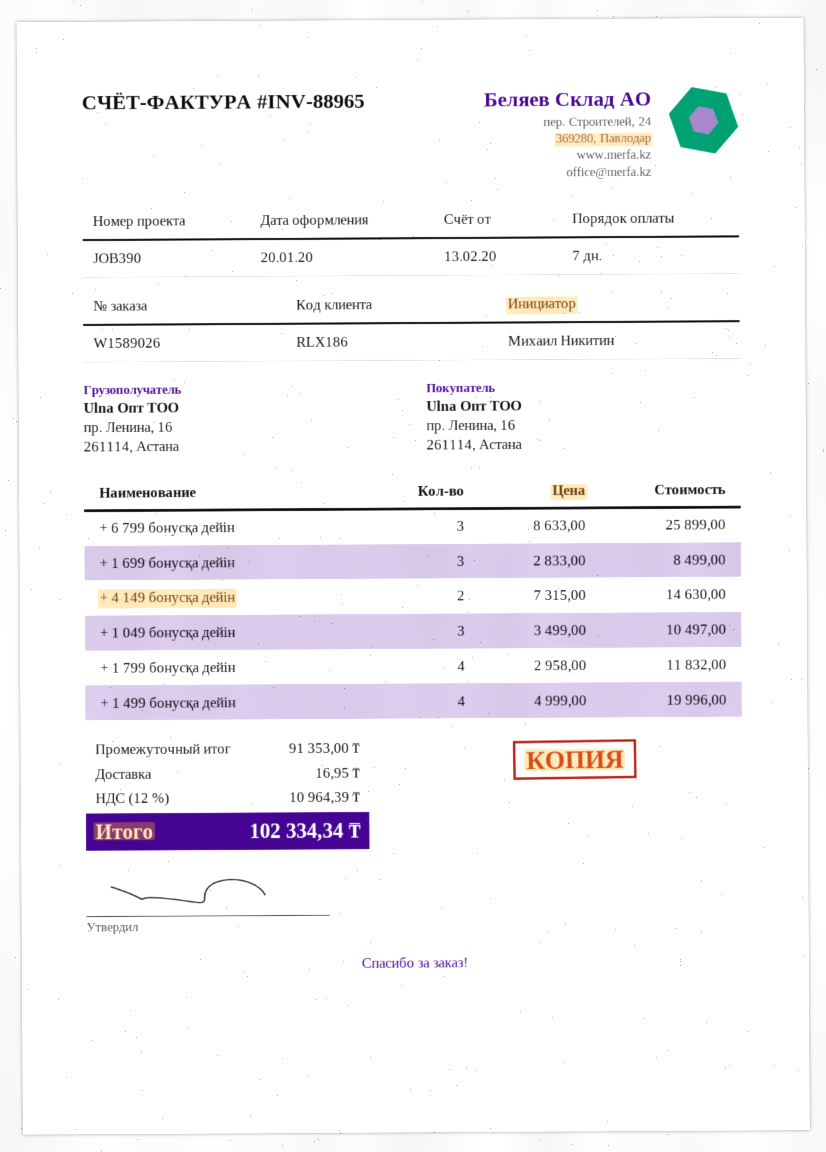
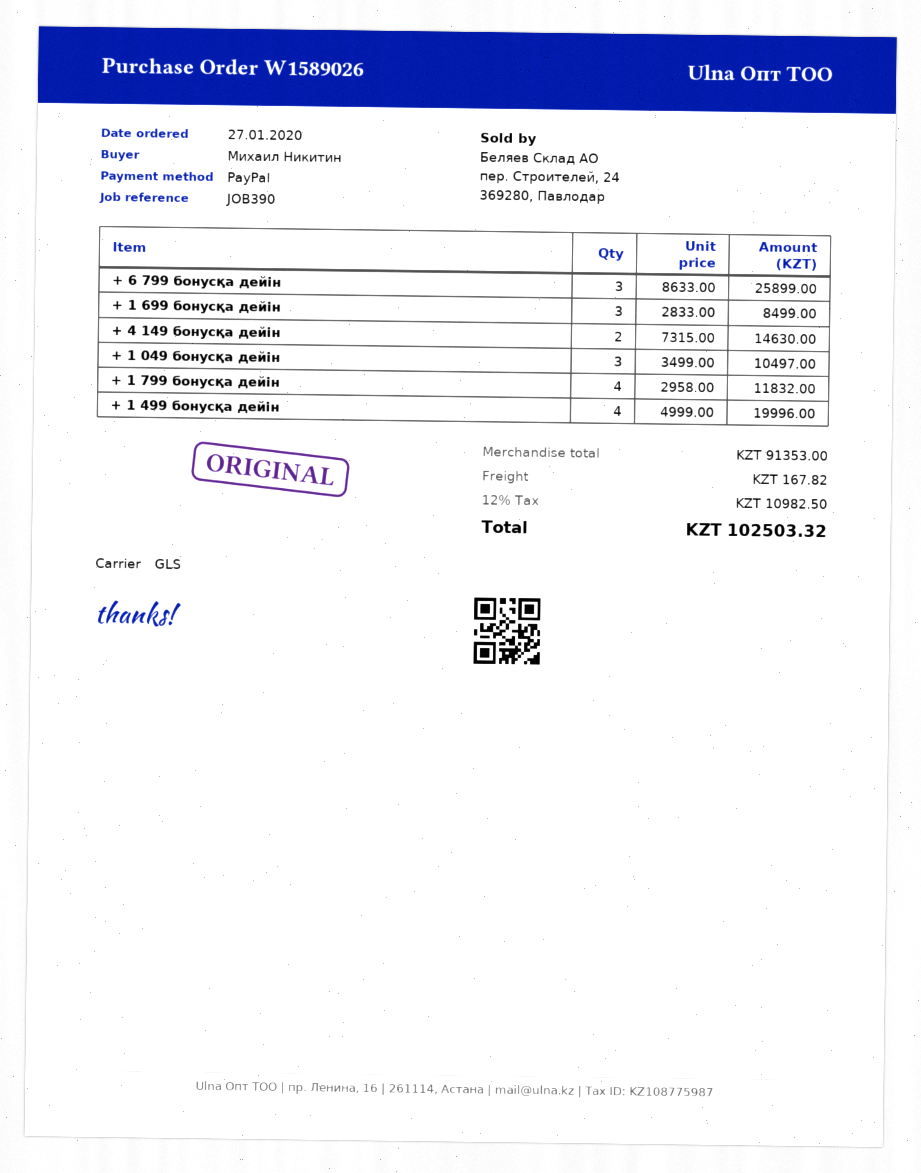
order date: 2020-01-20 -> 2020-01-27
shipping: 16.95 -> 167.82
tax: 12% = 10964.39 -> 12% = 10982.50
total: 102334.34 -> 102503.32

